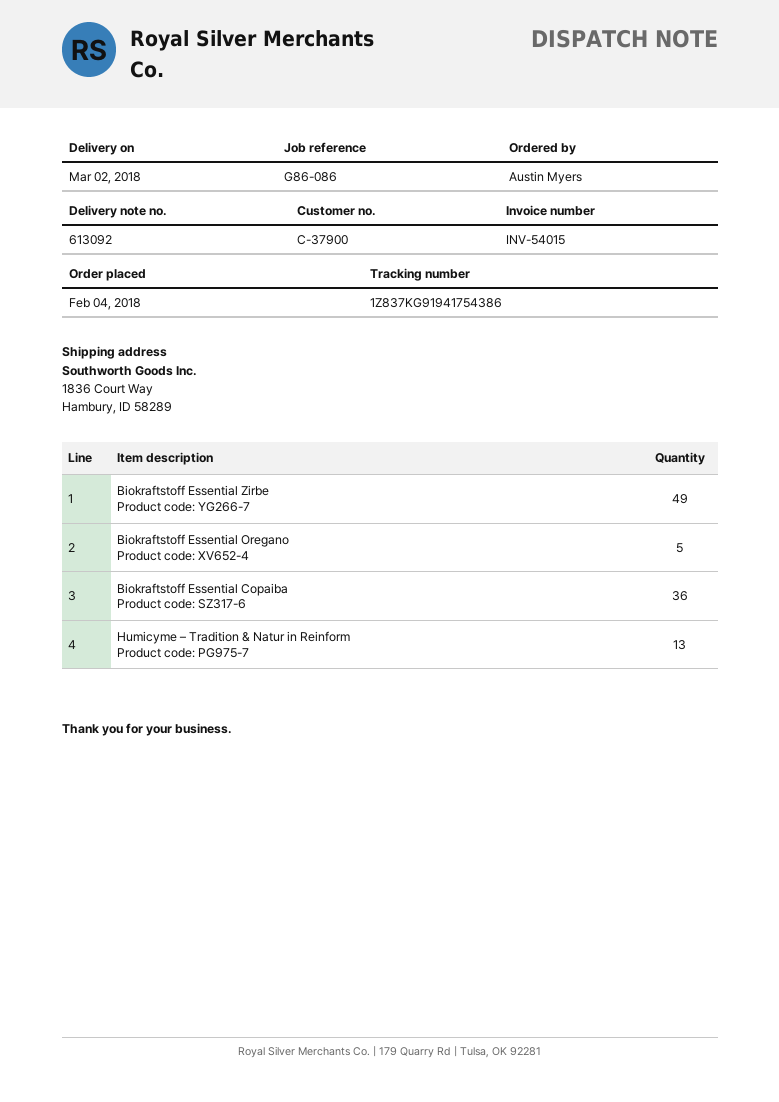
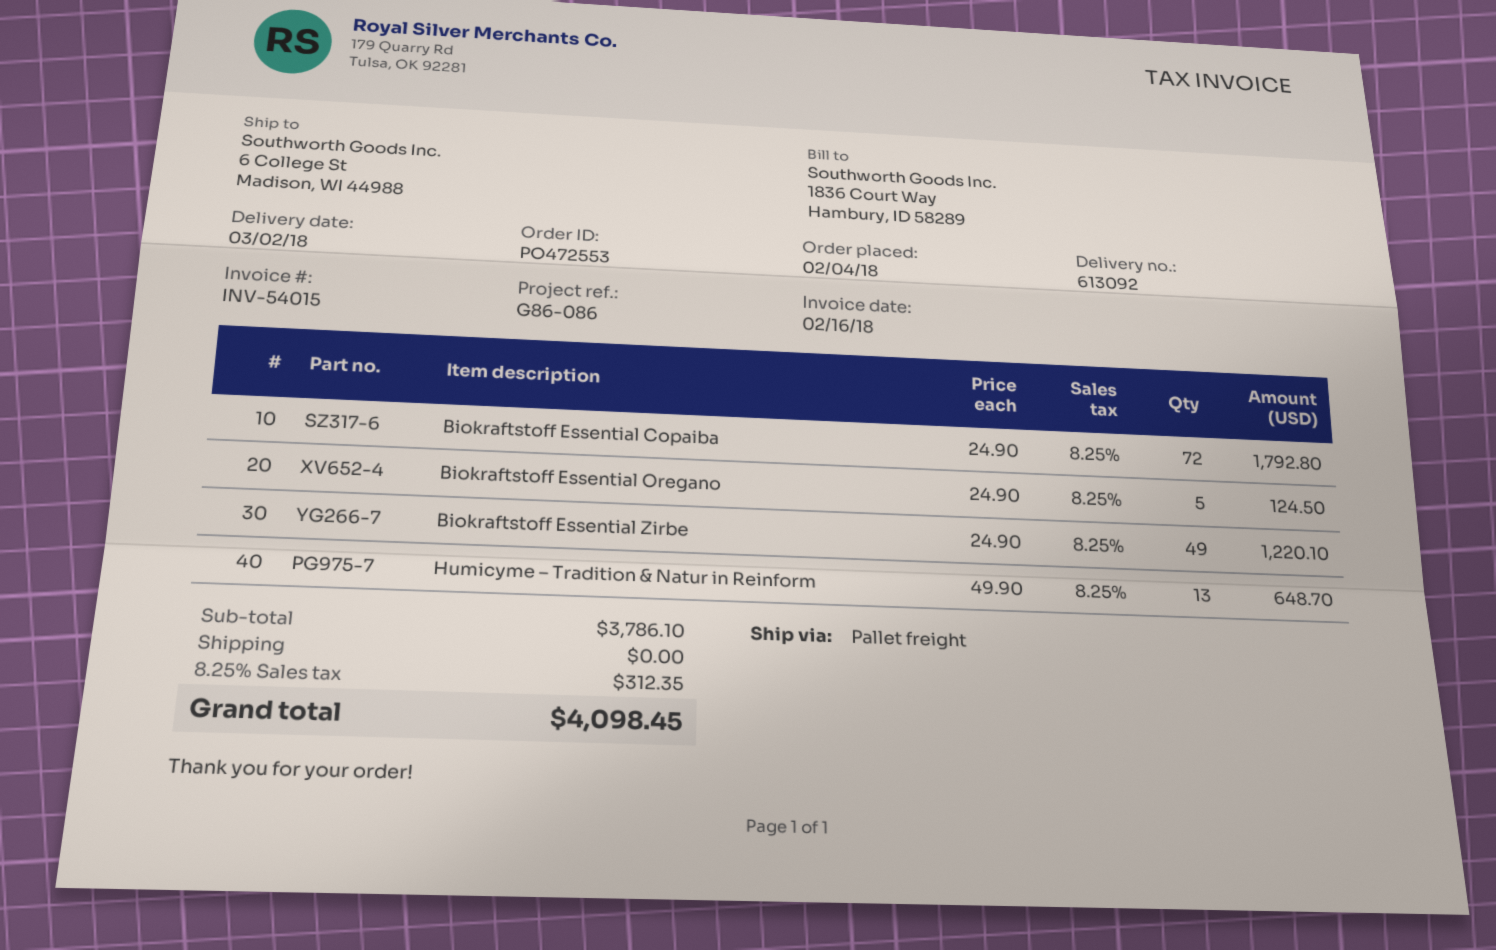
ship to: 1836 Court Way, Hambury, ID 58289 -> 6 College St, Madison, WI 44988
Biokraftstoff Essential Copaiba: 36 -> 72

